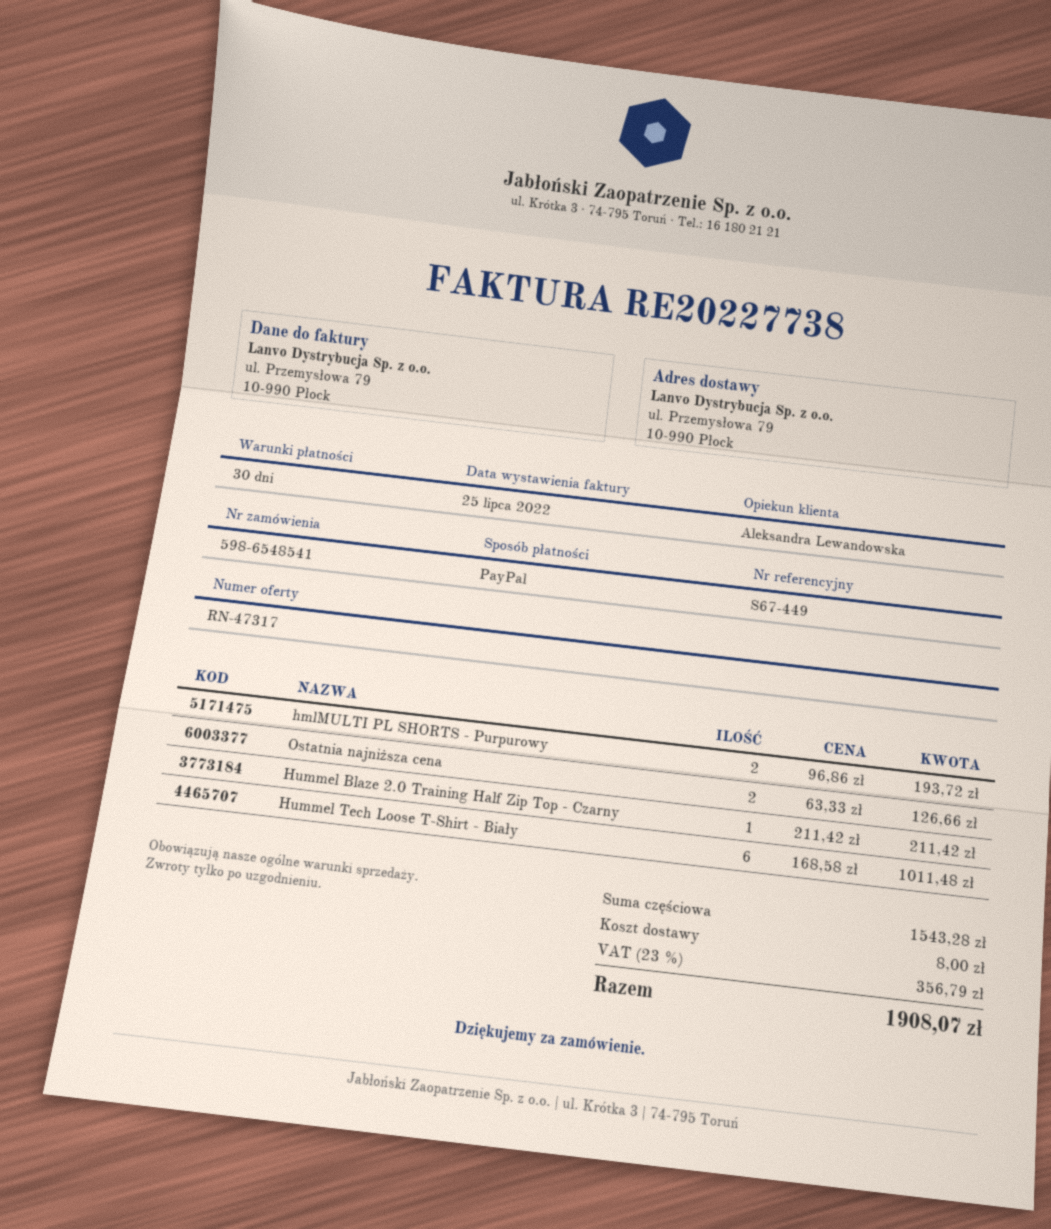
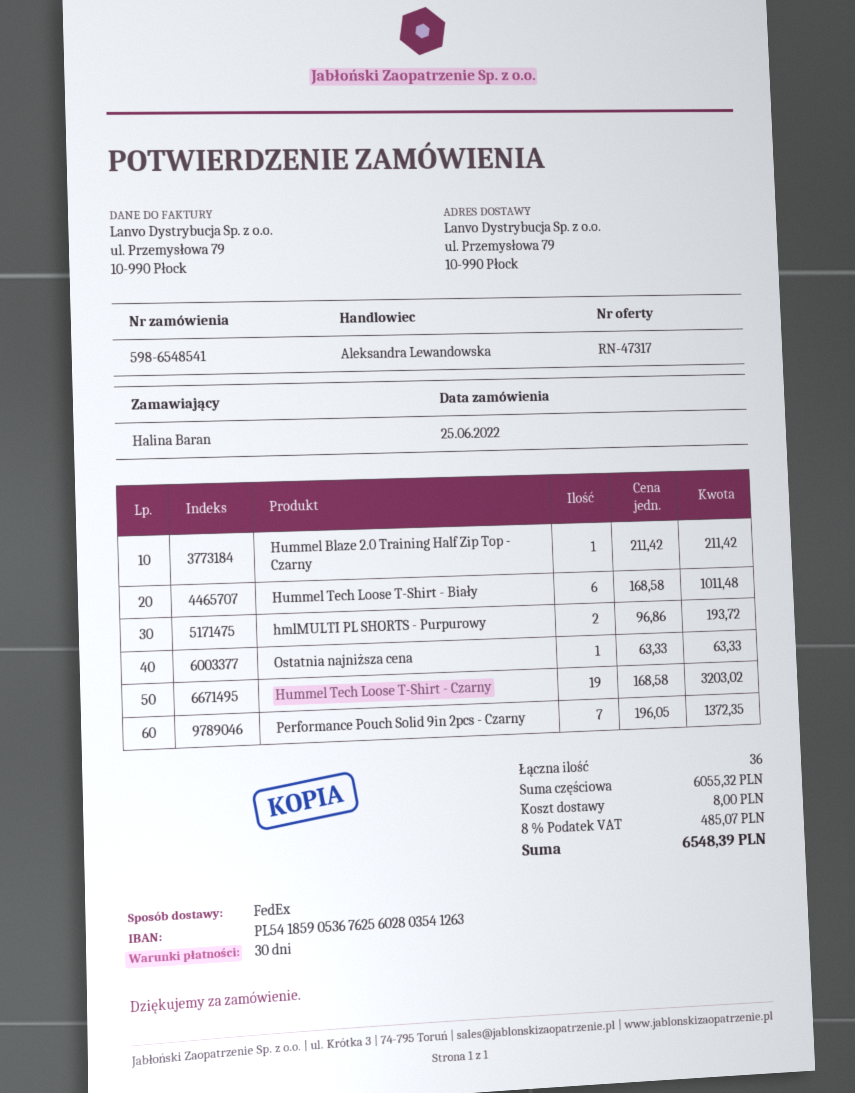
Ostatnia najniższa cena: 2 x 63.33 = 126.66 -> 1 x 63.33 = 63.33
Hummel Tech Loose T-Shirt - Czarny: none -> 19 x 168.58 = 3203.02
Performance Pouch Solid 9in 2pcs - Czarny: none -> 7 x 196.05 = 1372.35
subtotal: 1543.28 -> 6055.32
tax: 23% = 356.79 -> 8% = 485.07
total: 1908.07 -> 6548.39

